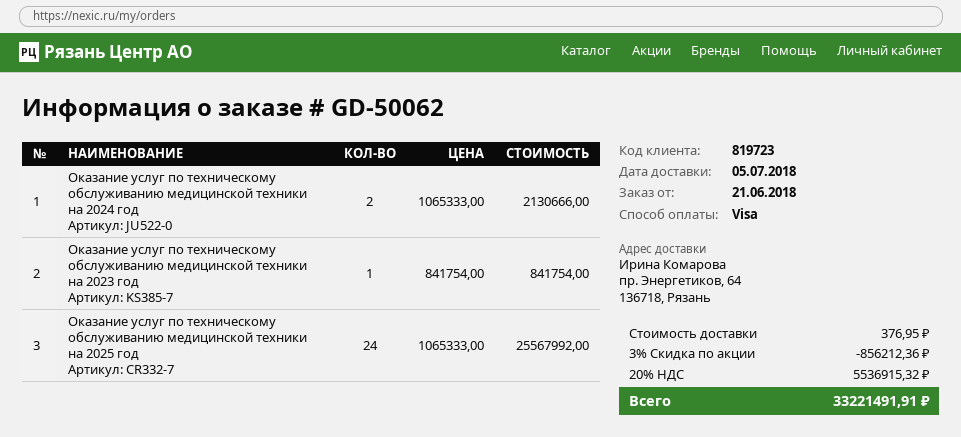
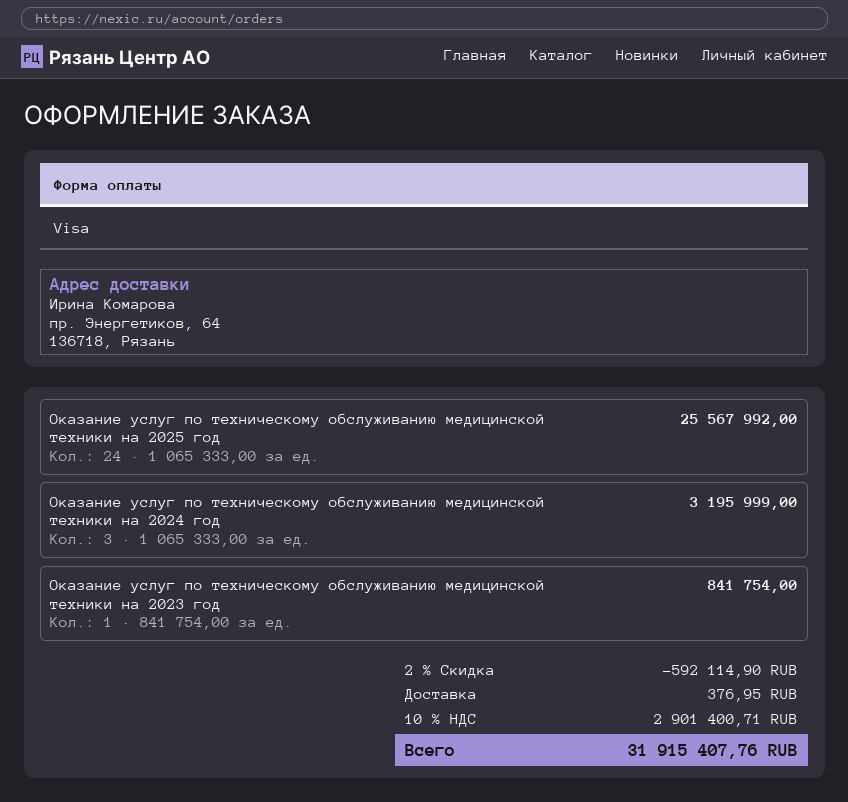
Оказание услуг по техническому обслуживанию медицинской техники на 2024 год: 2 x 1065333.00 = 2130666.00 -> 3 x 1065333.00 = 3195999.00
discount: 3% = 856212.36 -> 2% = 592114.90
tax: 20% = 5536915.32 -> 10% = 2901400.71
total: 33221491.91 -> 31915407.76

